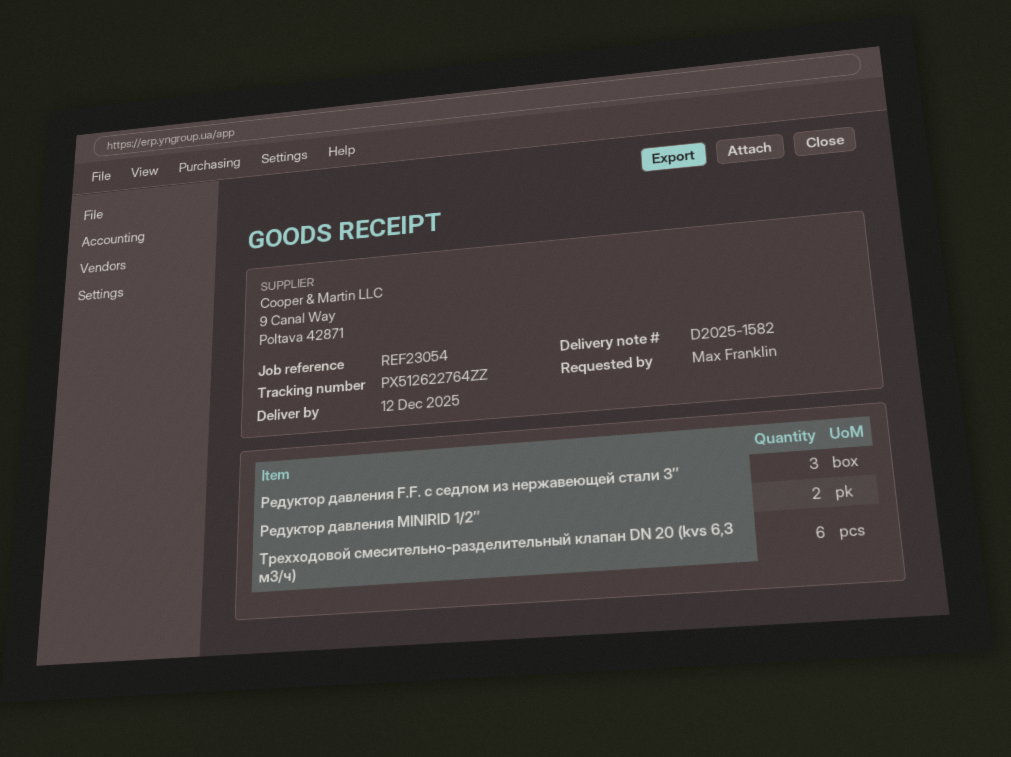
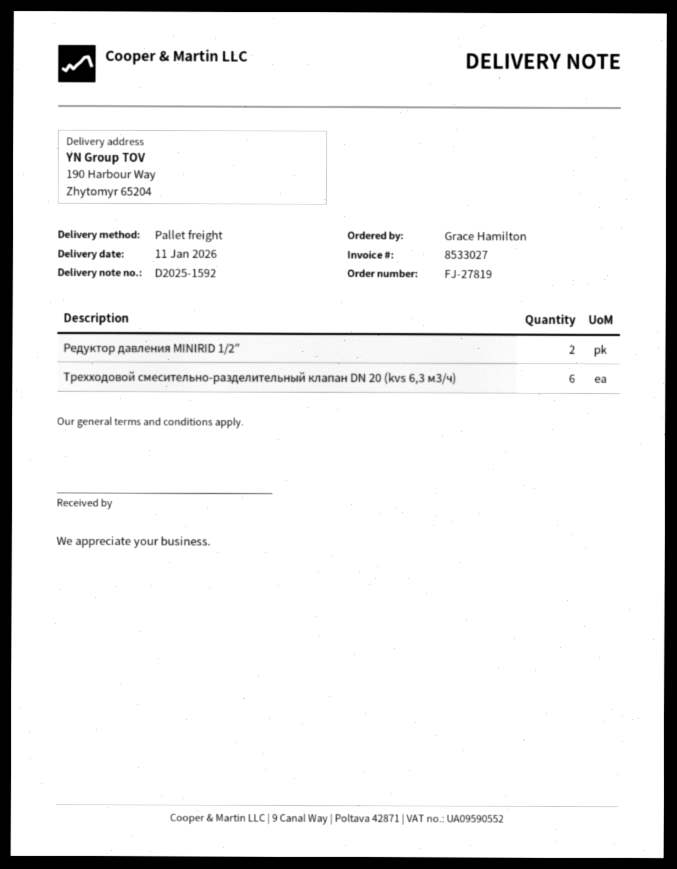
delivery note number: D2025-1582 -> D2025-1592
delivery date: 2025-12-12 -> 2026-01-11
ordered by: Max Franklin -> Grace Hamilton
Редуктор давления F.F. с седлом из нержавеющей стали 3″: 3 -> none

